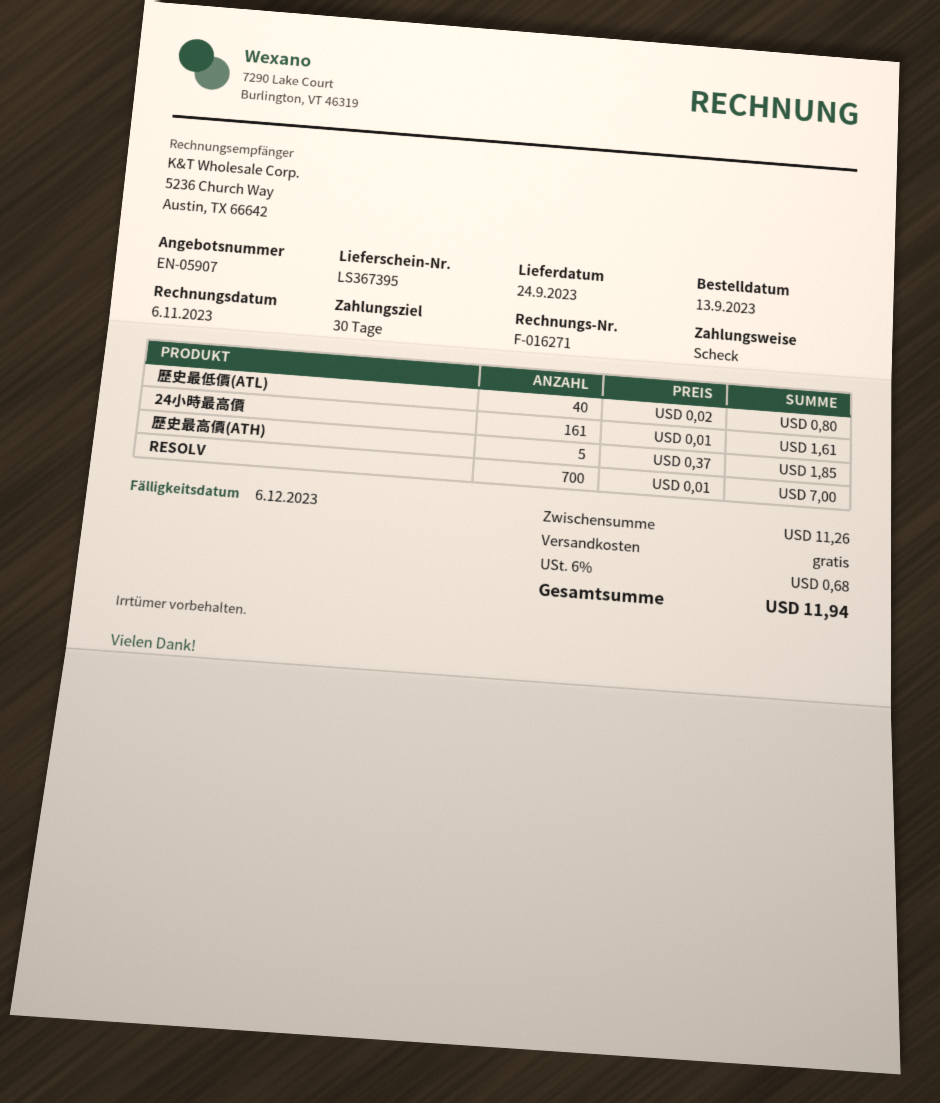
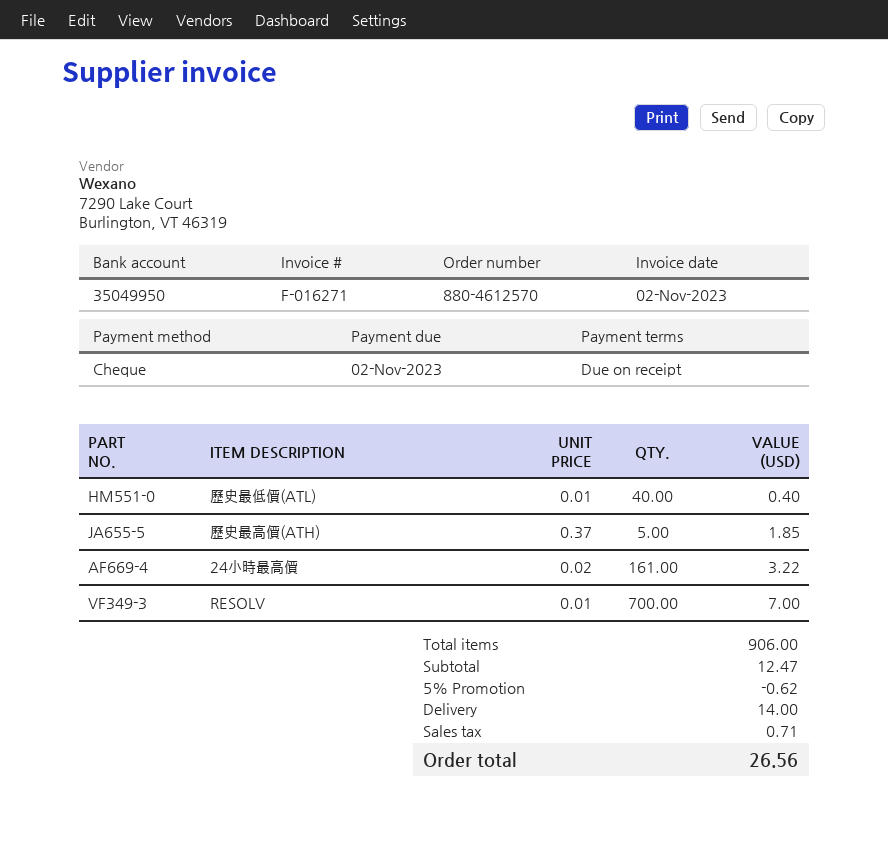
invoice date: 2023-11-06 -> 2023-11-02
payment terms: 30 days -> on receipt
due date: 2023-12-06 -> 2023-11-02
歷史最低價(ATL): 40 x 0.02 = 0.80 -> 40 x 0.01 = 0.40
24小時最高價: 161 x 0.01 = 1.61 -> 161 x 0.02 = 3.22
subtotal: 11.26 -> 12.47
discount: none -> 5% = 0.62
shipping: 0.00 -> 14.00
tax: 0.68 -> 0.71
total: 11.94 -> 26.56

